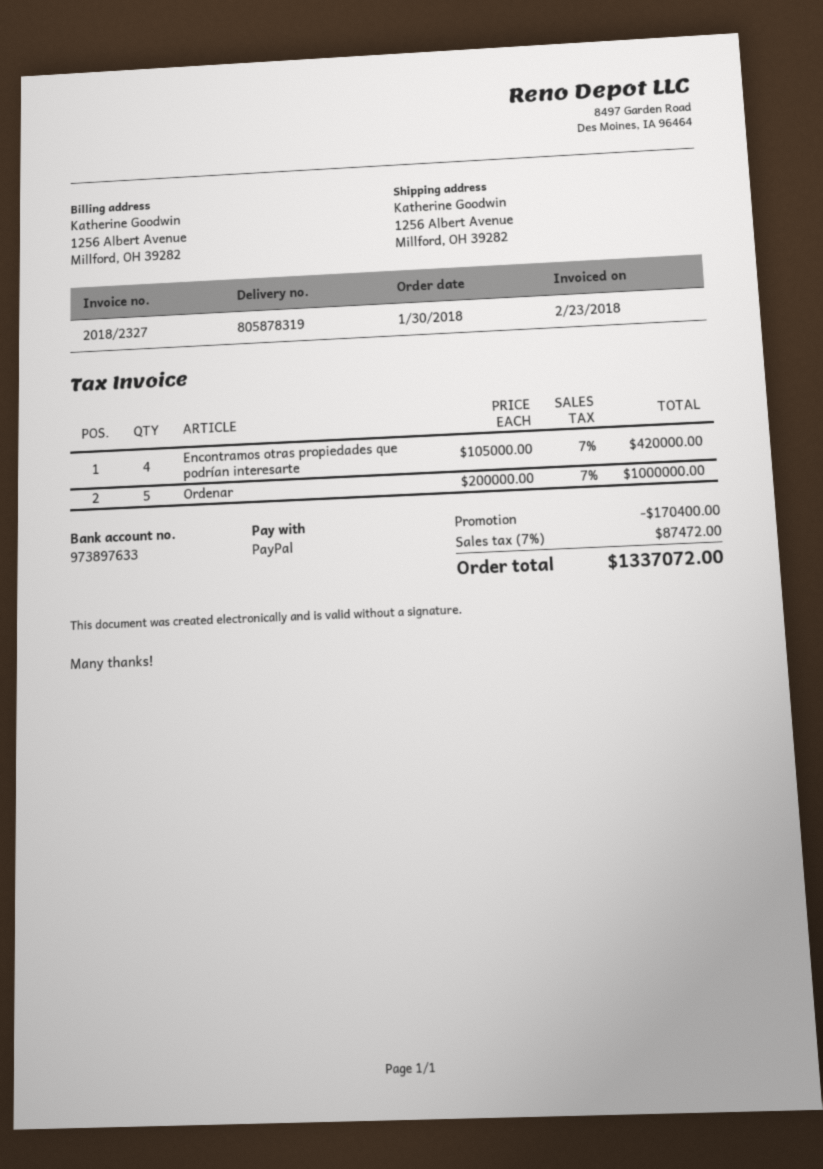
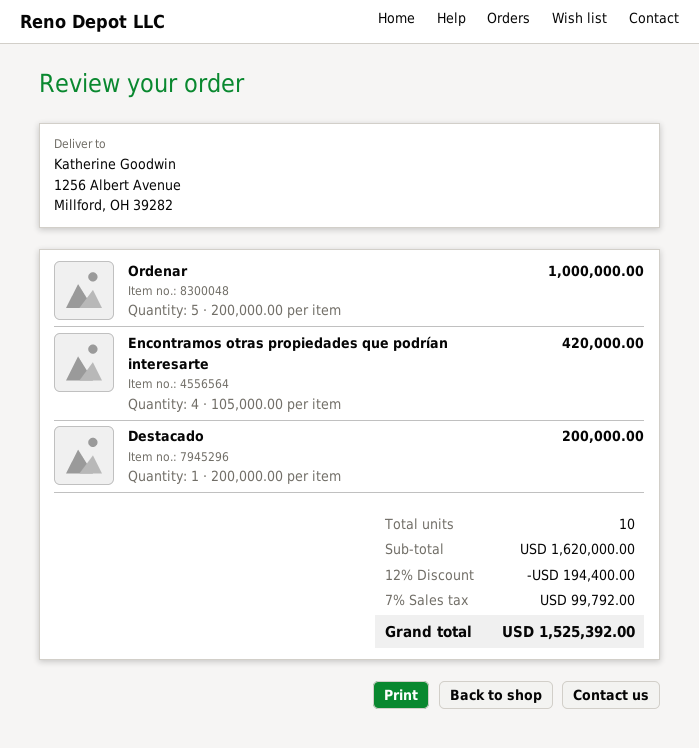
Destacado: none -> 1 x 200000.00 = 200000.00
discount: 170400.00 -> 194400.00
tax: 7% = 87472.00 -> 7% = 99792.00
total: 1337072.00 -> 1525392.00

